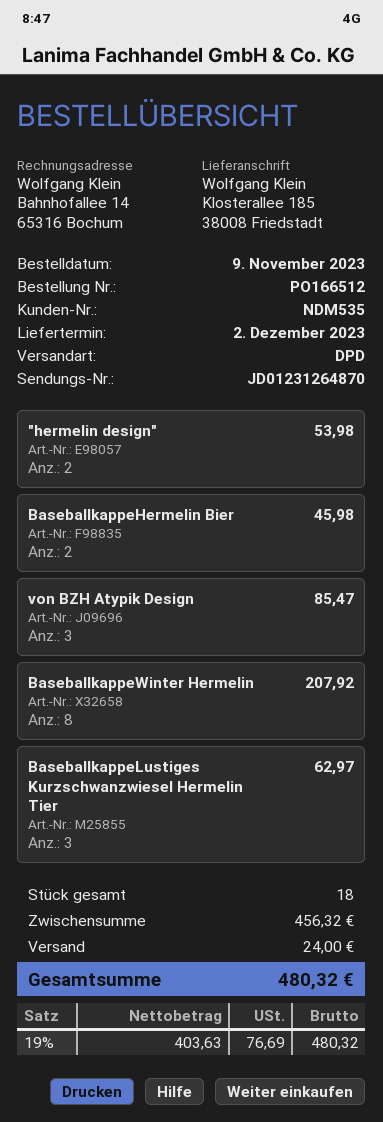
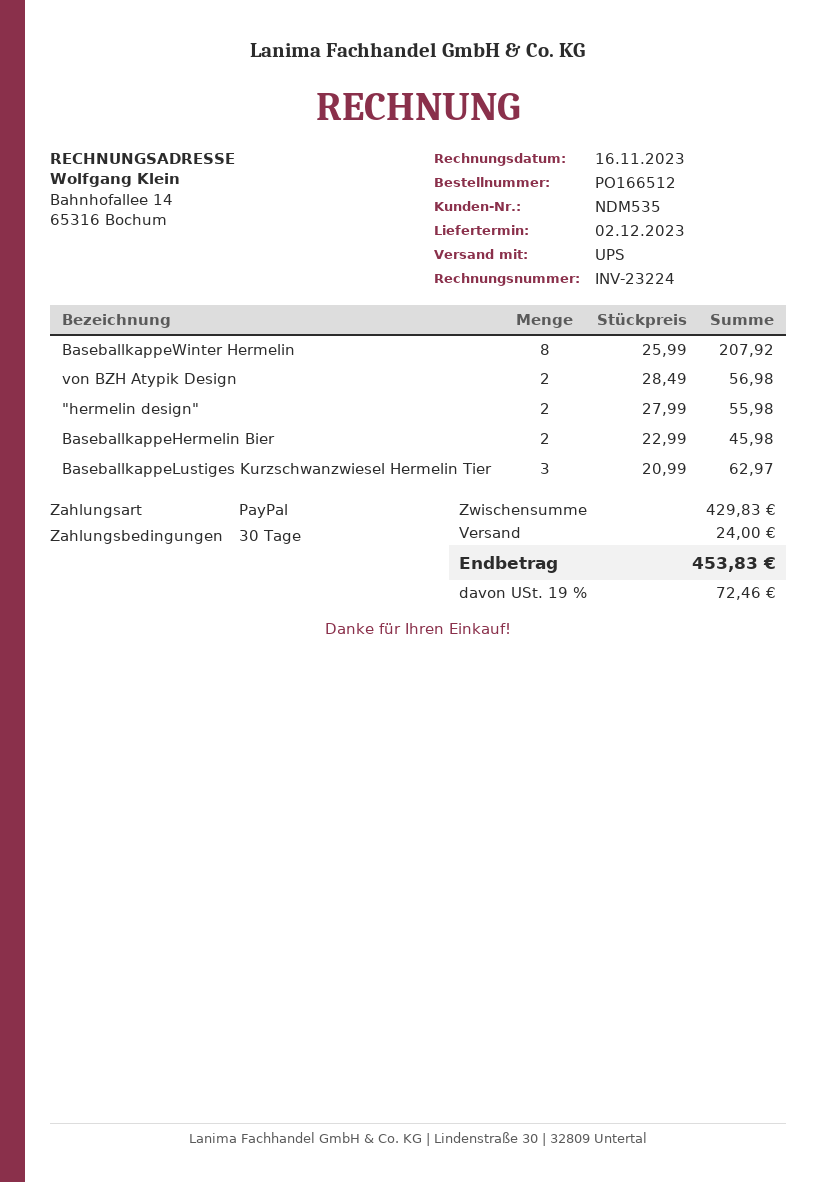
shipping method: DPD -> UPS
"hermelin design": 2 for 53.98 -> 2 for 55.98
von BZH Atypik Design: 3 for 85.47 -> 2 for 56.98
subtotal: 456.32 -> 429.83
tax: 19% = 76.69 -> 19% = 72.46
total: 480.32 -> 453.83

